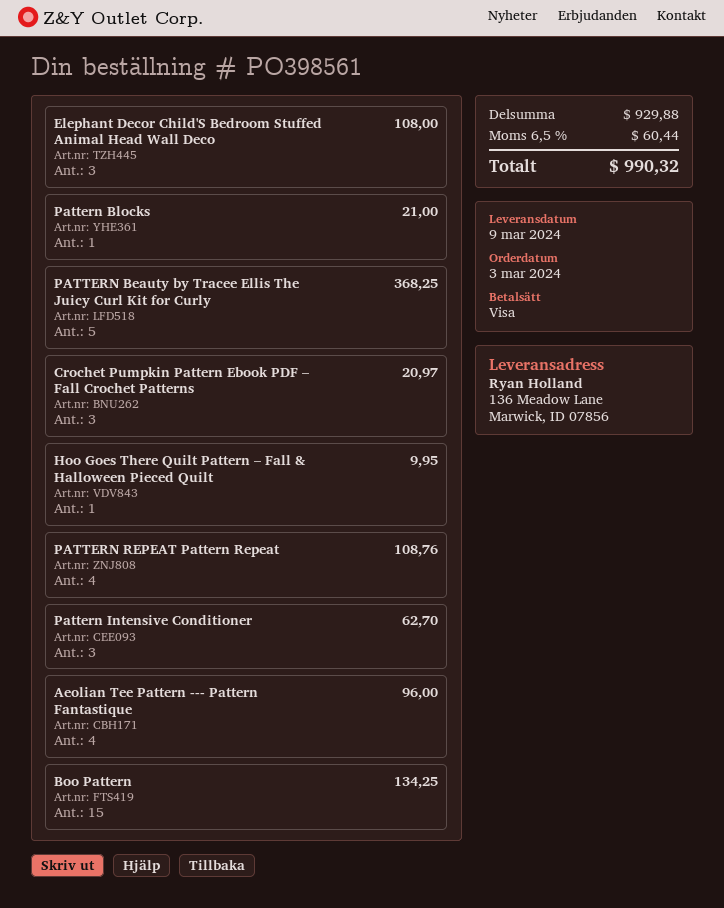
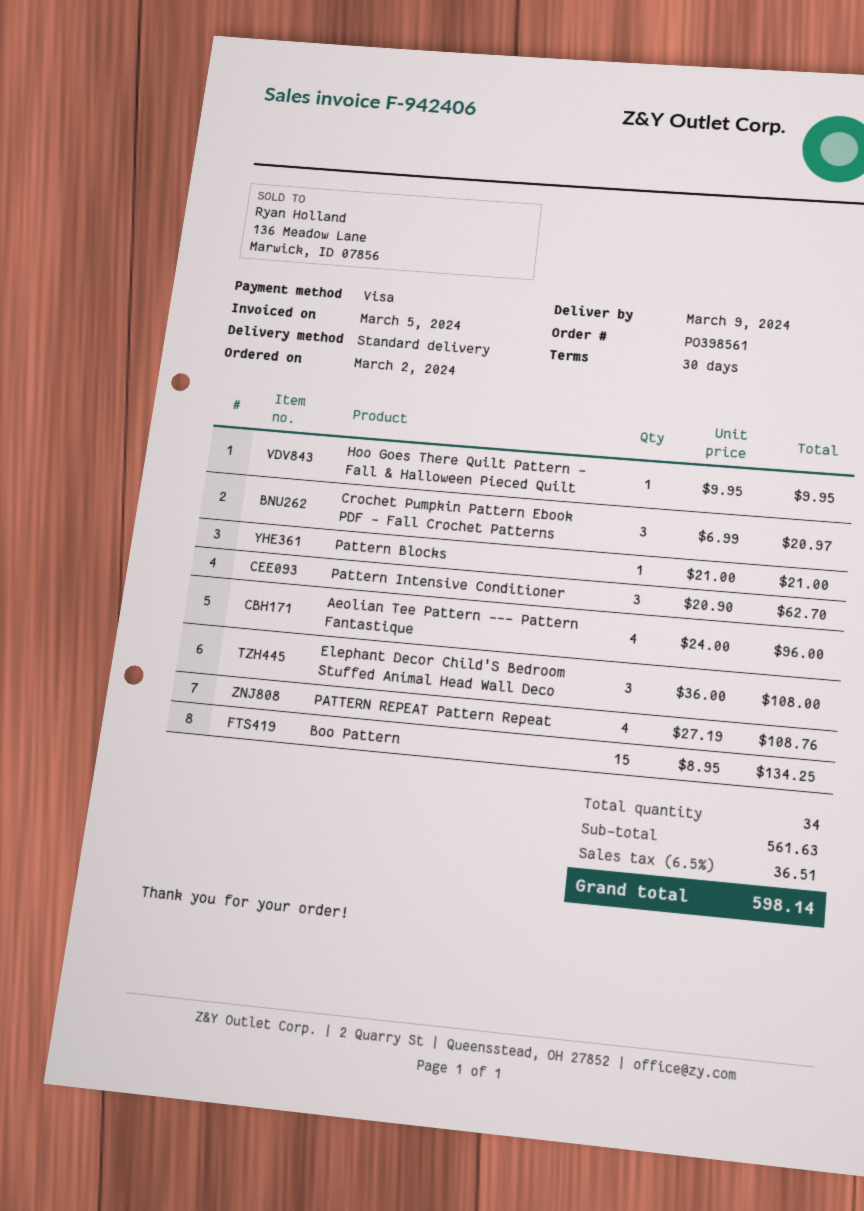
order date: 2024-03-03 -> 2024-03-02
PATTERN Beauty by Tracee Ellis The Juicy Curl Kit for Curly: 5 for 368.25 -> none
subtotal: 929.88 -> 561.63
tax: 6.5% = 60.44 -> 6.5% = 36.51
total: 990.32 -> 598.14

